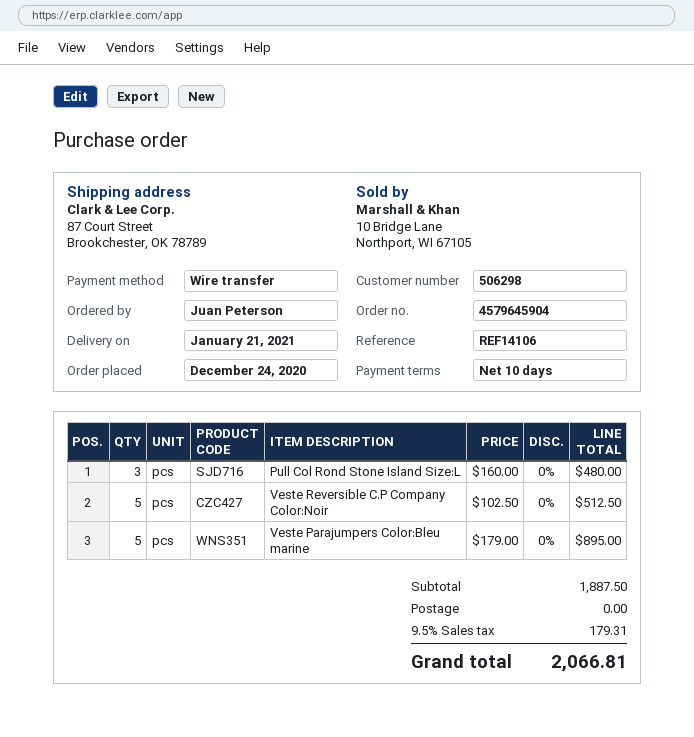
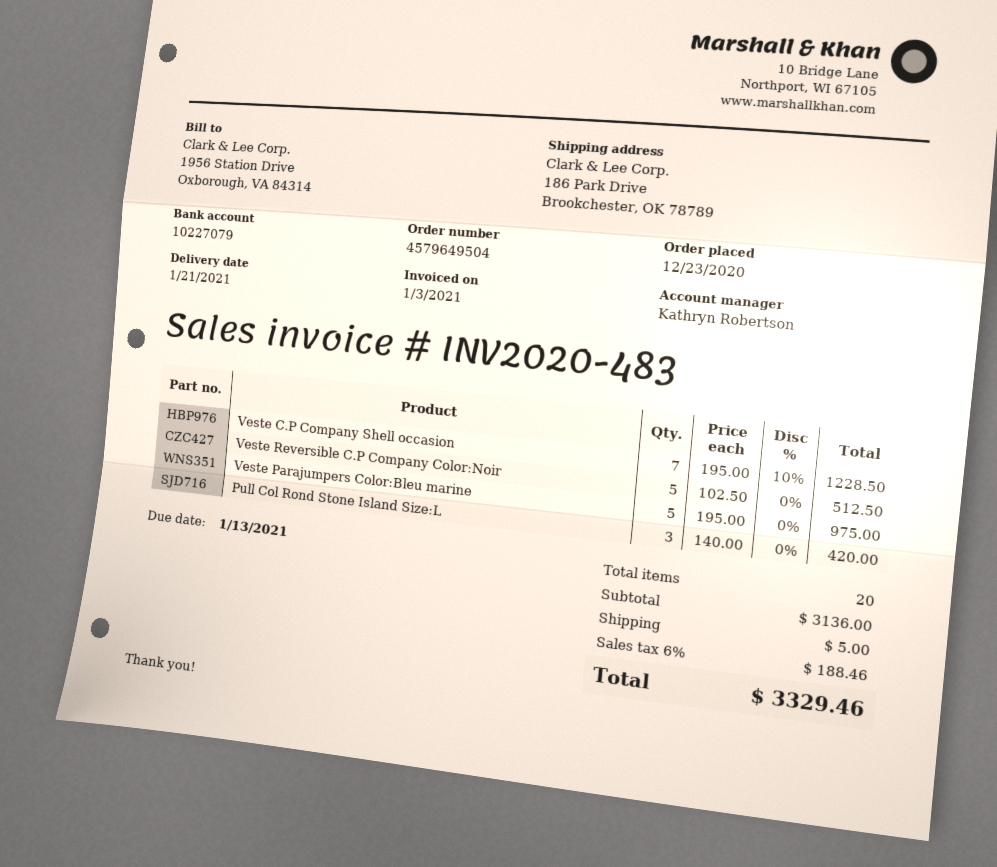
order number: 4579645904 -> 4579649504
order date: 2020-12-24 -> 2020-12-23
ship to: 87 Court Street, Brookchester, OK 78789 -> 186 Park Drive, Brookchester, OK 78789
Pull Col Rond Stone Island Size:L: 3 x 160.00 = 480.00 -> 3 x 140.00 = 420.00
Veste Parajumpers Color:Bleu marine: 5 x 179.00 = 895.00 -> 5 x 195.00 = 975.00
Veste C.P Company Shell occasion: none -> 7 x 195.00 - 10% = 1228.50
subtotal: 1887.50 -> 3136.00
shipping: 0.00 -> 5.00
tax: 9.5% = 179.31 -> 6% = 188.46
total: 2066.81 -> 3329.46

